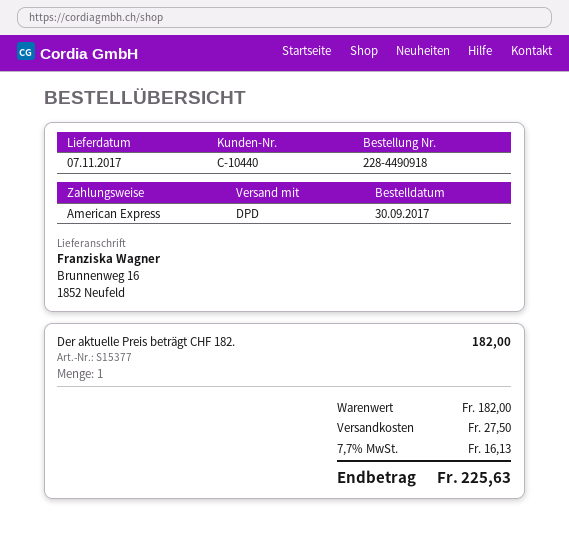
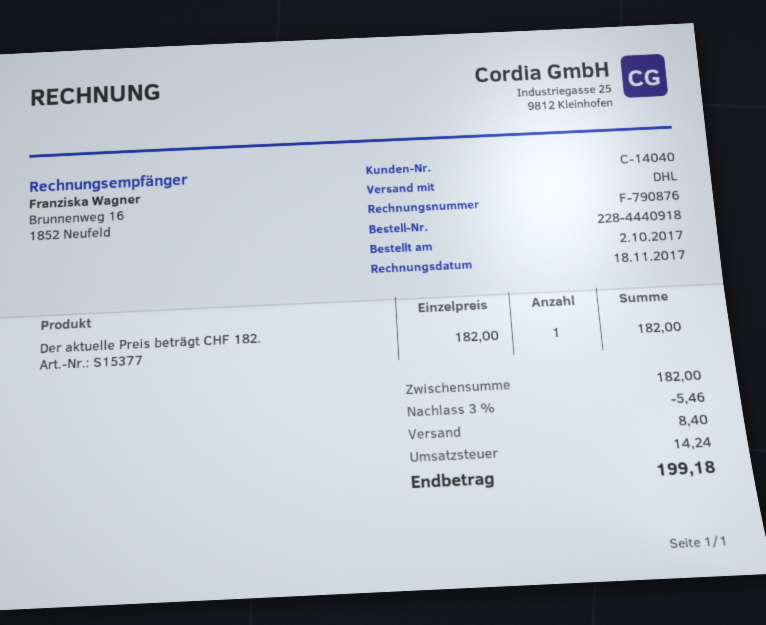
order number: 228-4490918 -> 228-4440918
order date: 2017-09-30 -> 2017-10-02
customer number: C-10440 -> C-14040
shipping method: DPD -> DHL
discount: none -> 3% = 5.46
shipping: 27.50 -> 8.40
tax: 16.13 -> 14.24
total: 225.63 -> 199.18

